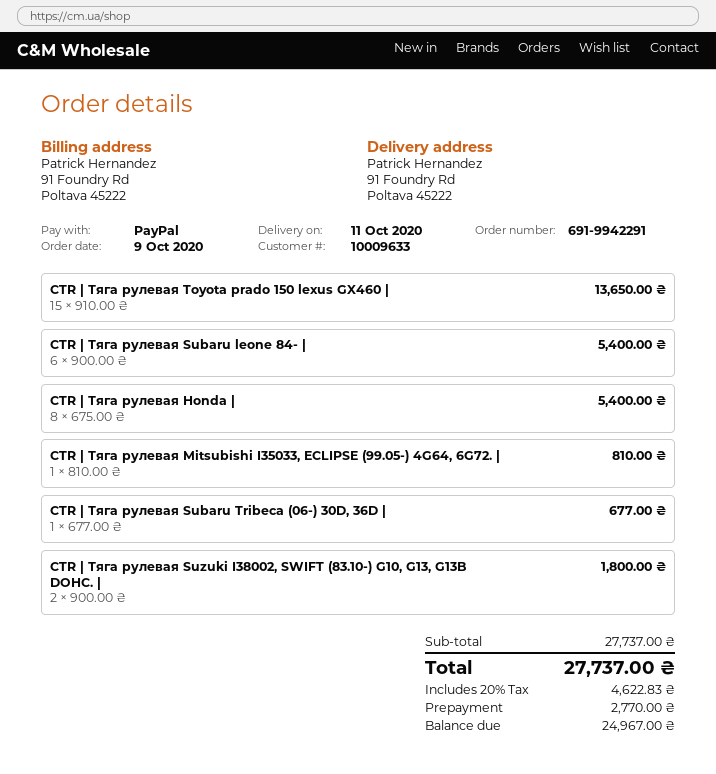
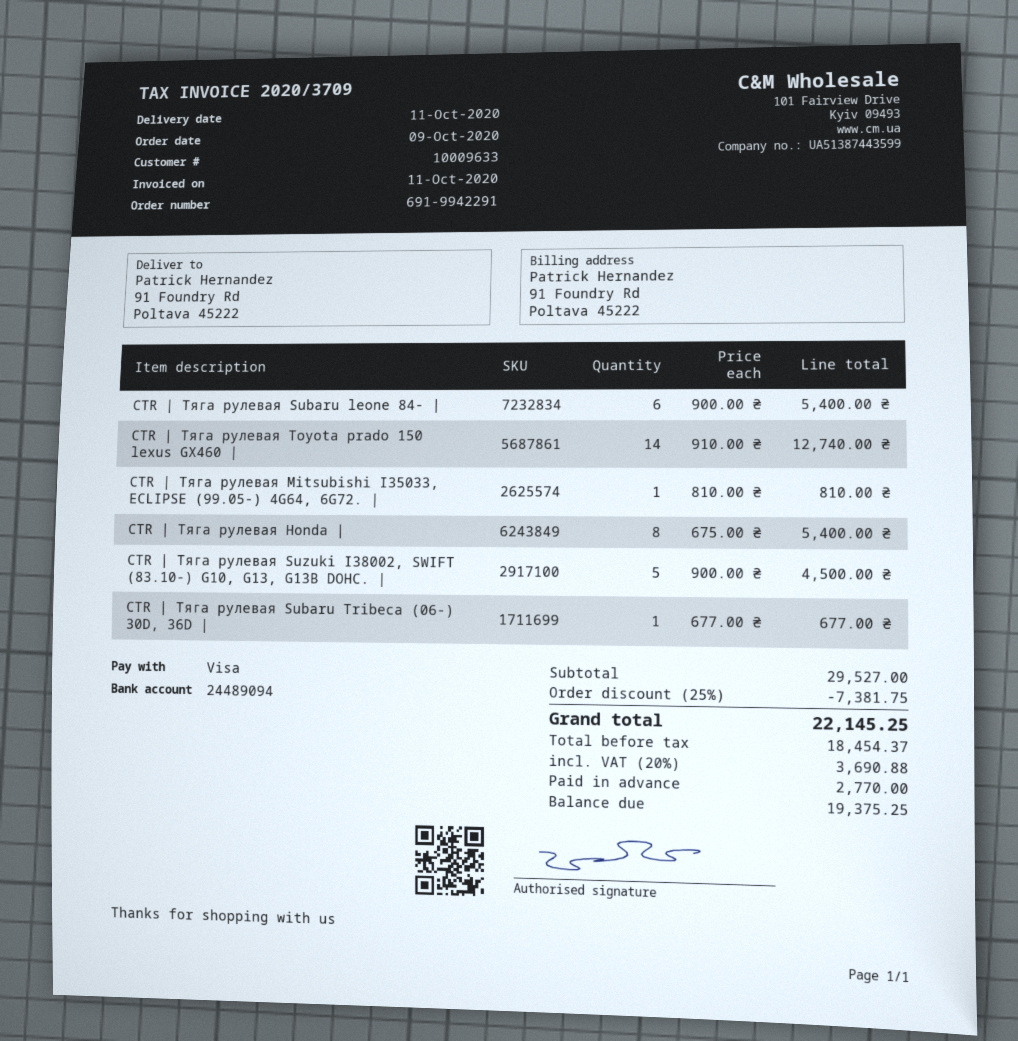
payment method: PayPal -> Visa
CTR | Тяга рулевая Toyota prado 150 lexus GX460 |: 15 x 910.00 = 13650.00 -> 14 x 910.00 = 12740.00
CTR | Тяга рулевая Suzuki I38002, SWIFT (83.10-) G10, G13, G13B DOHC. |: 2 x 900.00 = 1800.00 -> 5 x 900.00 = 4500.00
subtotal: 27737.00 -> 29527.00
discount: none -> 25% = 7381.75
tax: 20% = 4622.83 -> 20% = 3690.88
total: 27737.00 -> 22145.25
balance: 24967.00 -> 19375.25

